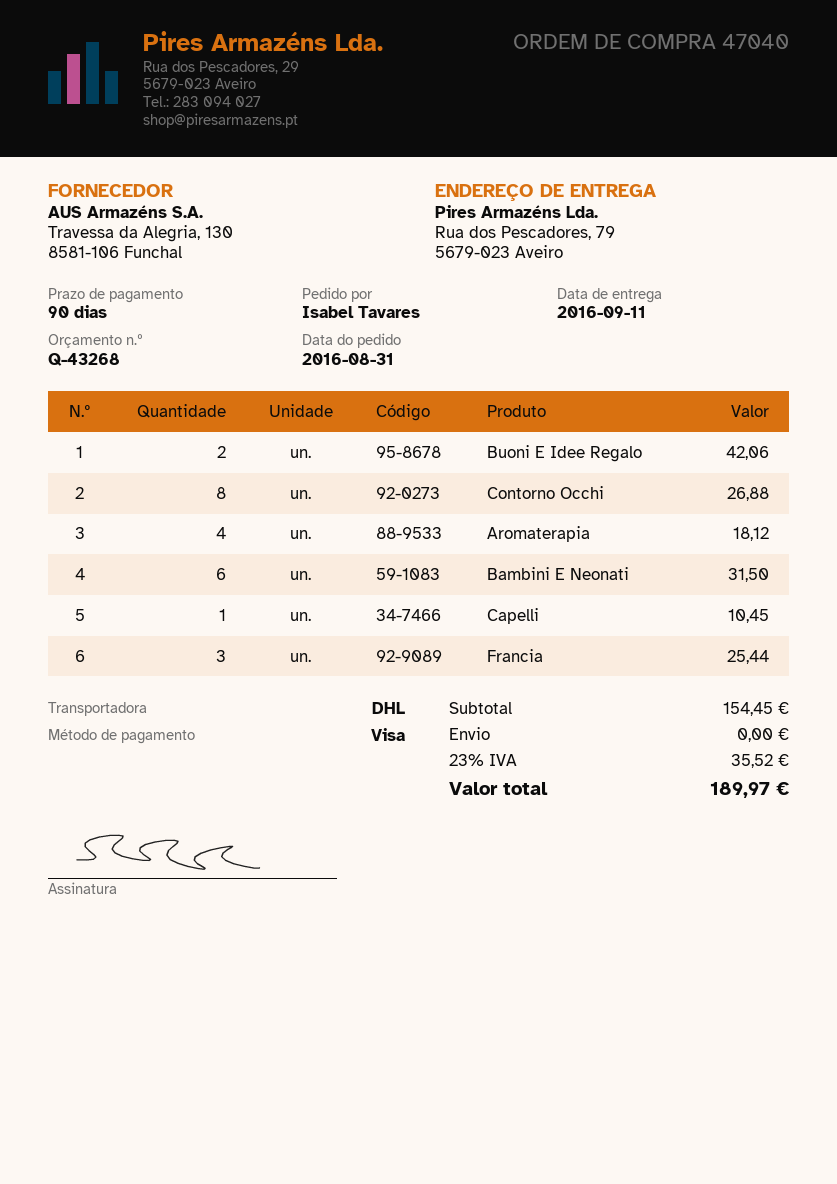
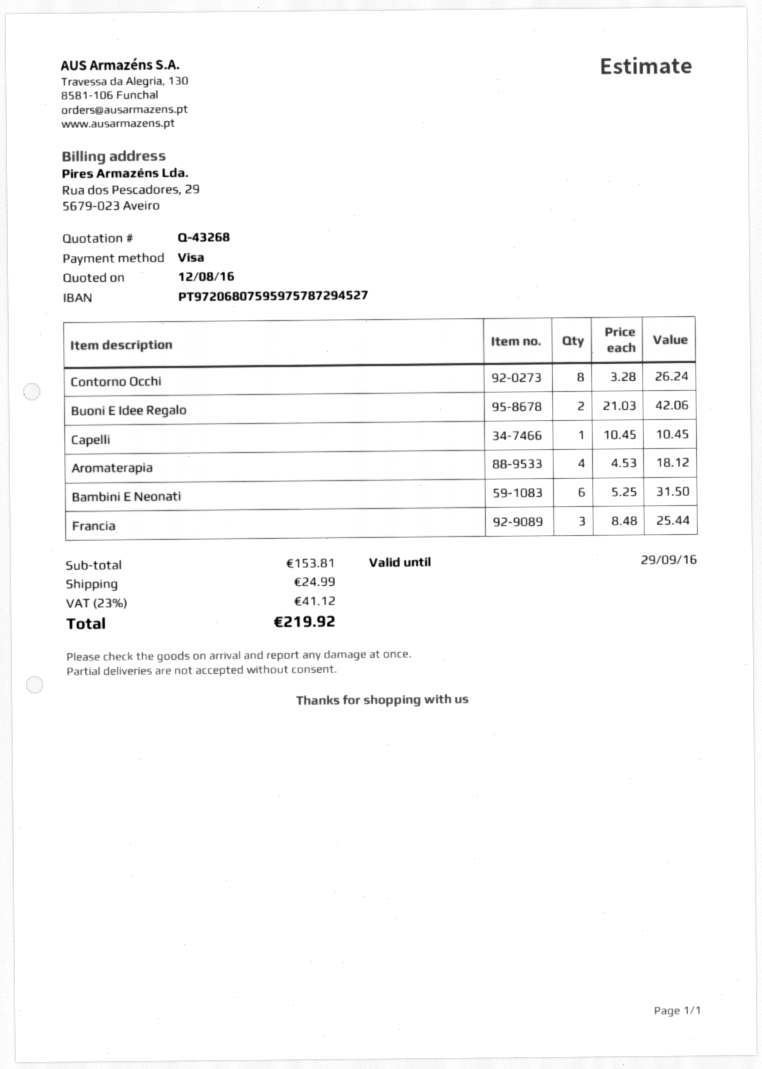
Contorno Occhi: 8 for 26.88 -> 8 for 26.24
subtotal: 154.45 -> 153.81
shipping: 0.00 -> 24.99
tax: 23% = 35.52 -> 23% = 41.12
total: 189.97 -> 219.92

